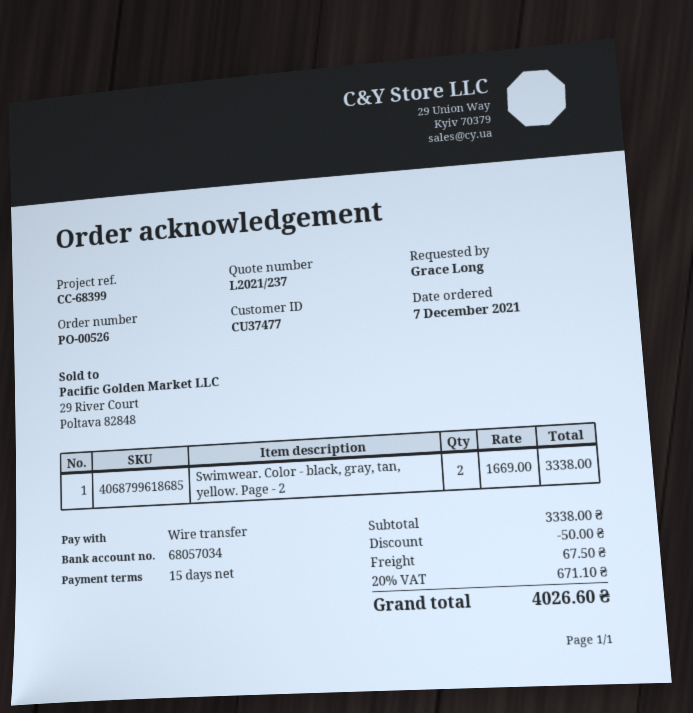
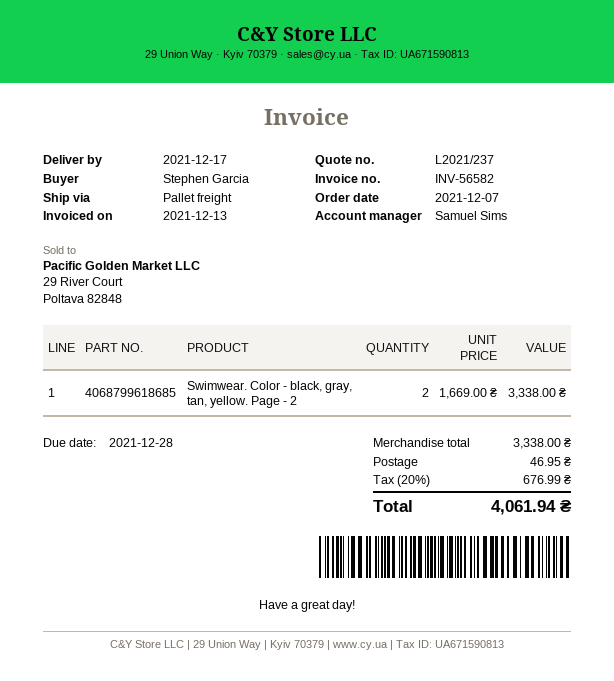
ordered by: Grace Long -> Stephen Garcia
discount: 50.00 -> none
shipping: 67.50 -> 46.95
tax: 20% = 671.10 -> 20% = 676.99
total: 4026.60 -> 4061.94

